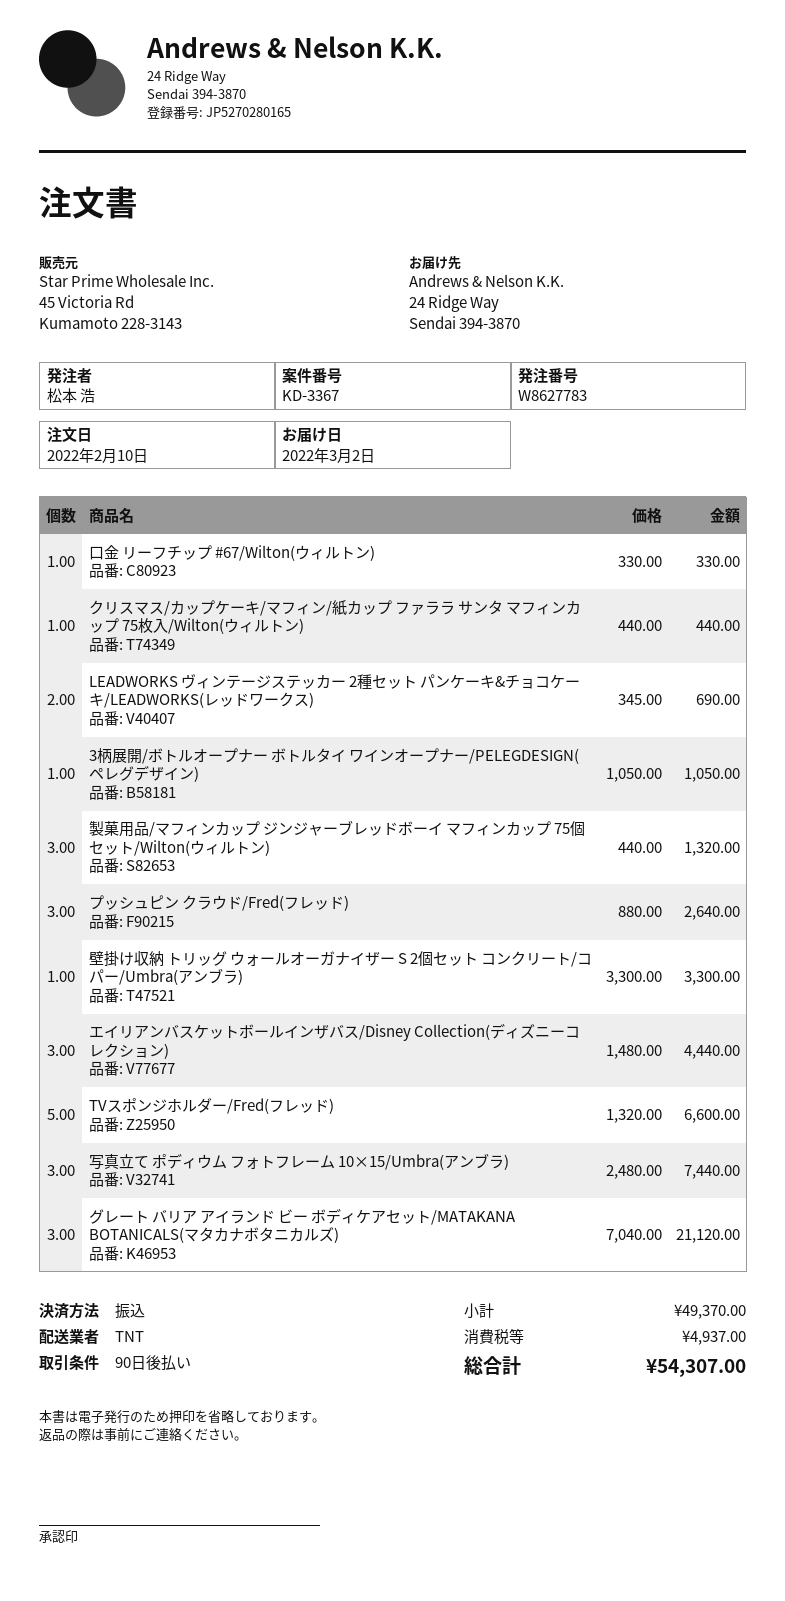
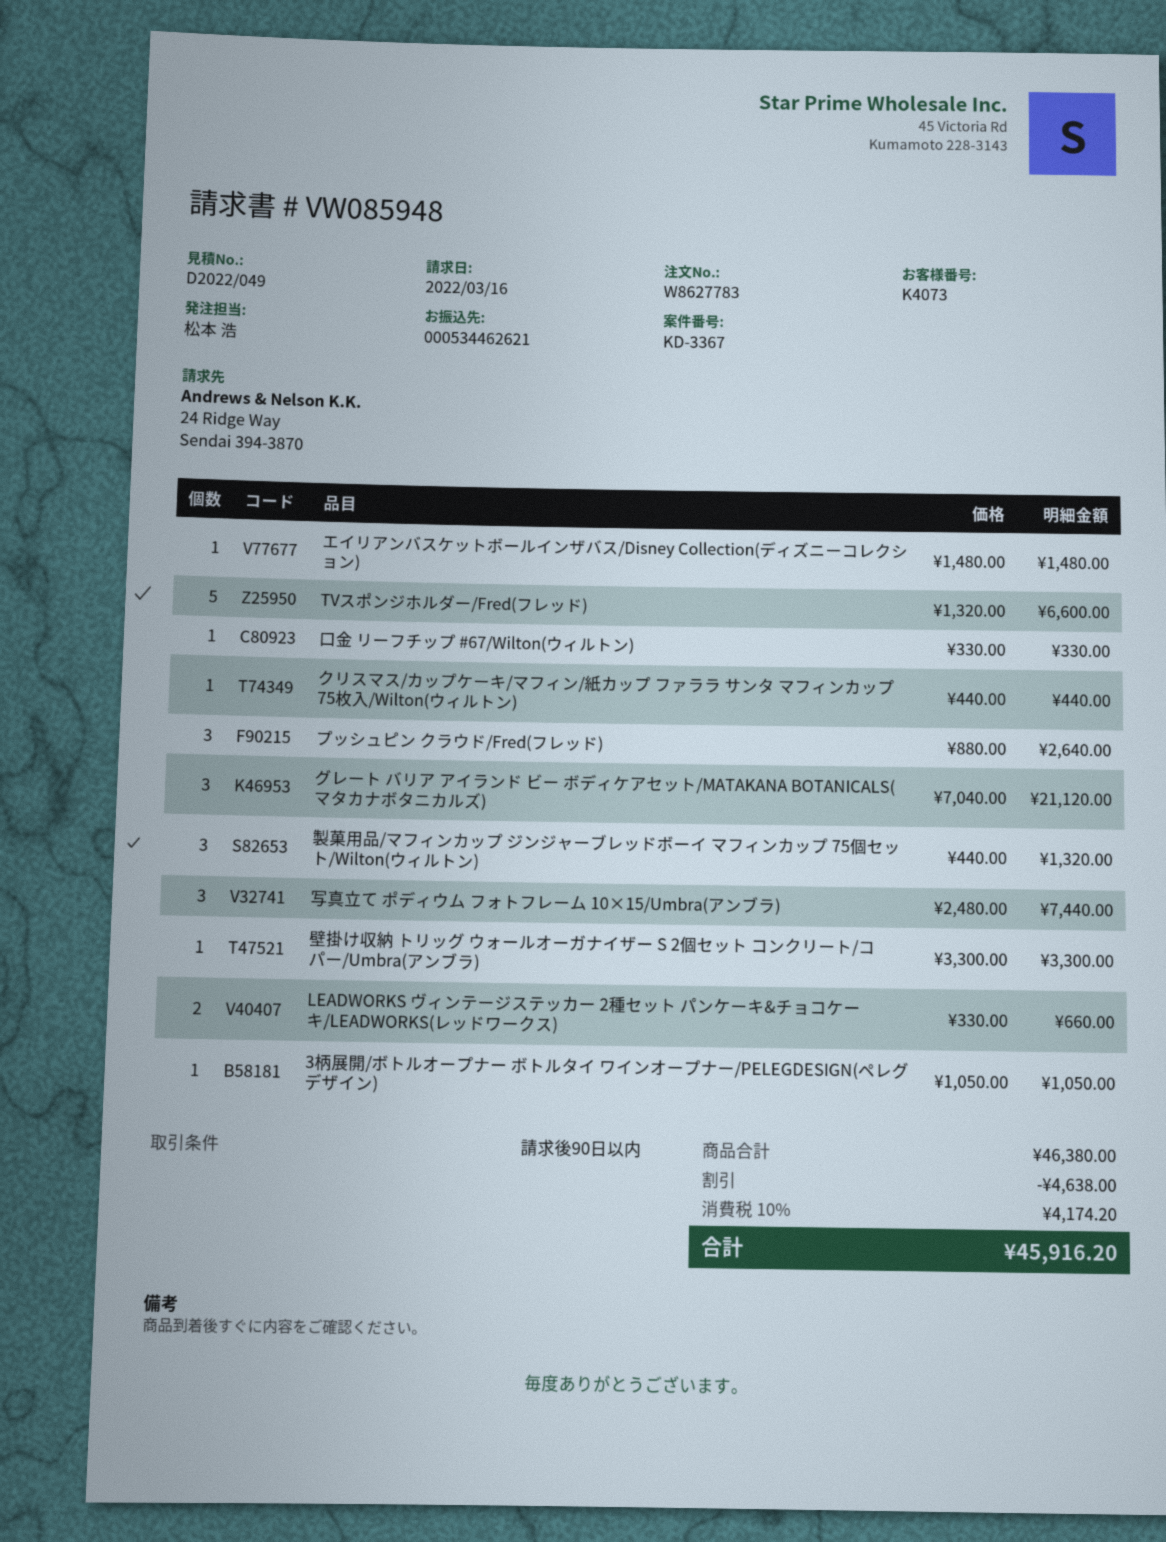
LEADWORKS ヴィンテージステッカー 2種セット パンケーキ&チョコケーキ/LEADWORKS(レッドワークス): 2 x 345.00 = 690.00 -> 2 x 330.00 = 660.00
エイリアンバスケットボールインザバス/Disney Collection(ディズニーコレクション): 3 x 1480.00 = 4440.00 -> 1 x 1480.00 = 1480.00
subtotal: 49370.00 -> 46380.00
discount: none -> 4638.00
tax: 4937.00 -> 4174.20
total: 54307.00 -> 45916.20

